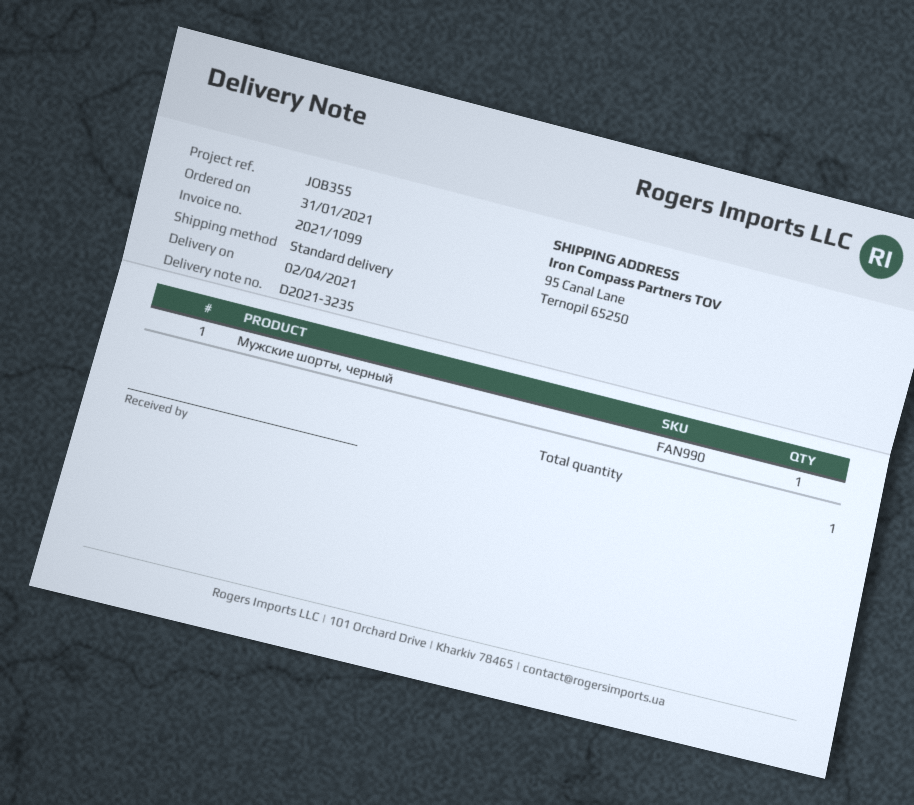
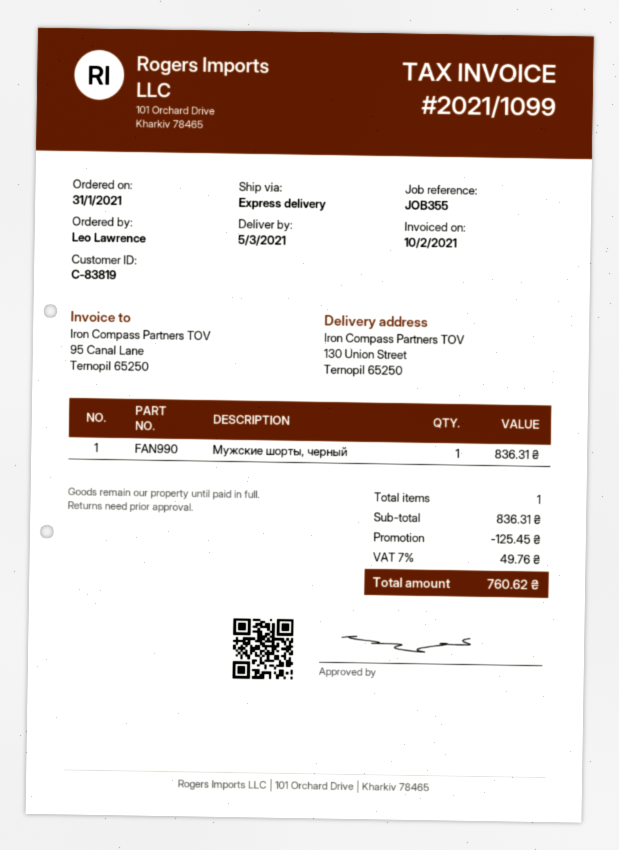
delivery date: 2021-04-02 -> 2021-03-05
shipping method: standard -> express
ship to: 95 Canal Lane, Ternopil 65250 -> 130 Union Street, Ternopil 65250

